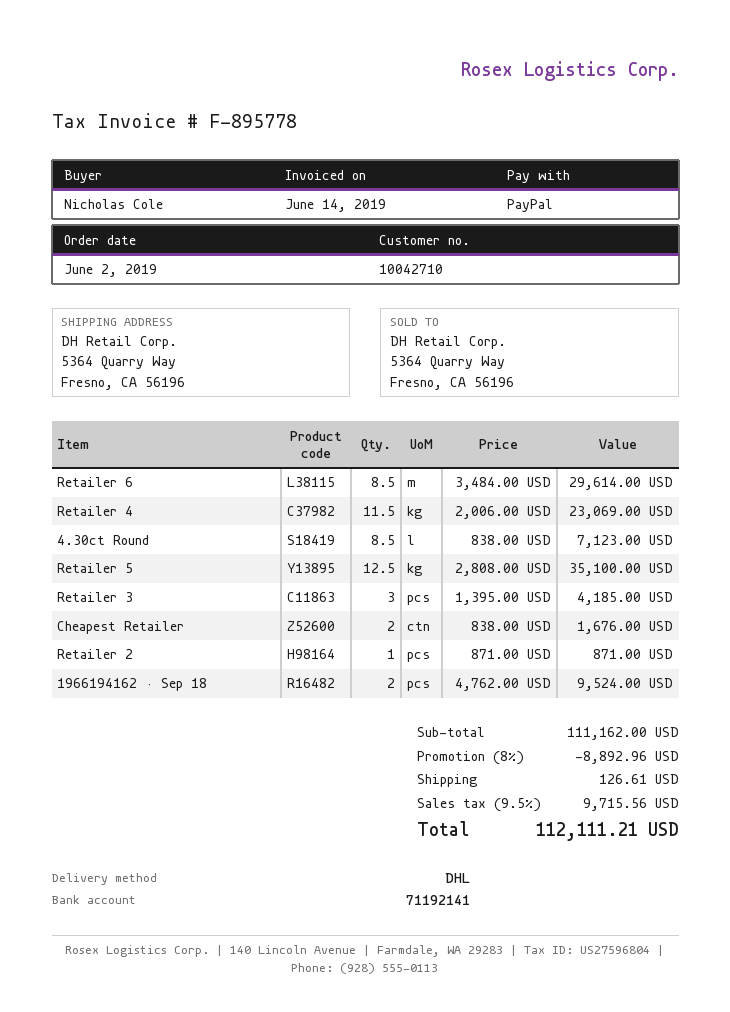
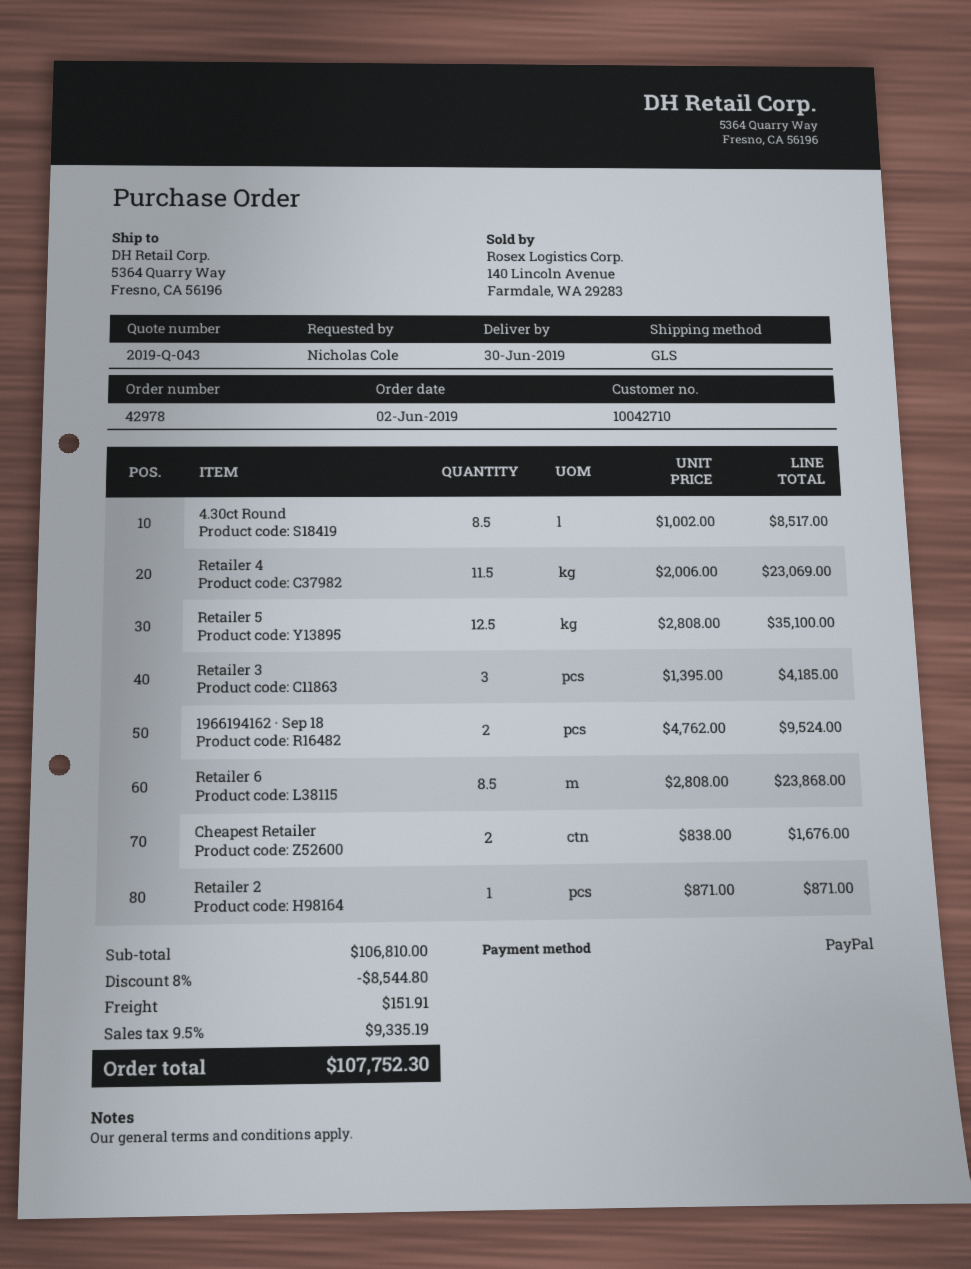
shipping method: DHL -> GLS
Retailer 6: 8.5 x 3484.00 = 29614.00 -> 8.5 x 2808.00 = 23868.00
4.30ct Round: 8.5 x 838.00 = 7123.00 -> 8.5 x 1002.00 = 8517.00
subtotal: 111162.00 -> 106810.00
discount: 8% = 8892.96 -> 8% = 8544.80
shipping: 126.61 -> 151.91
tax: 9.5% = 9715.56 -> 9.5% = 9335.19
total: 112111.21 -> 107752.30

